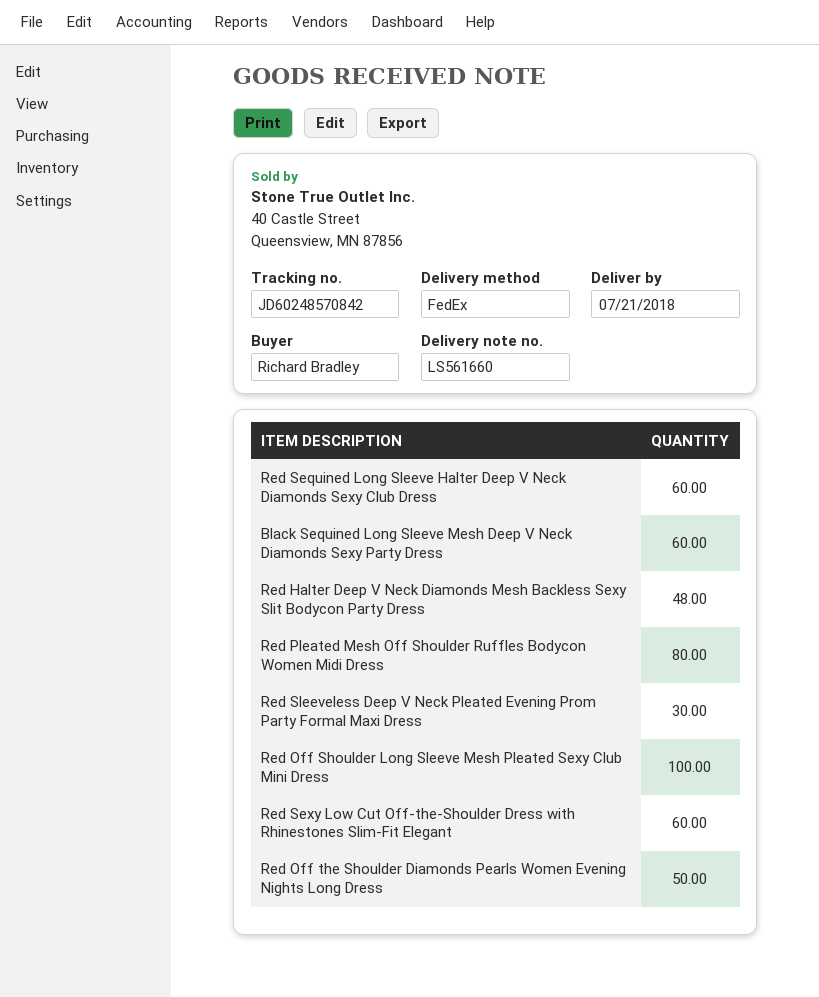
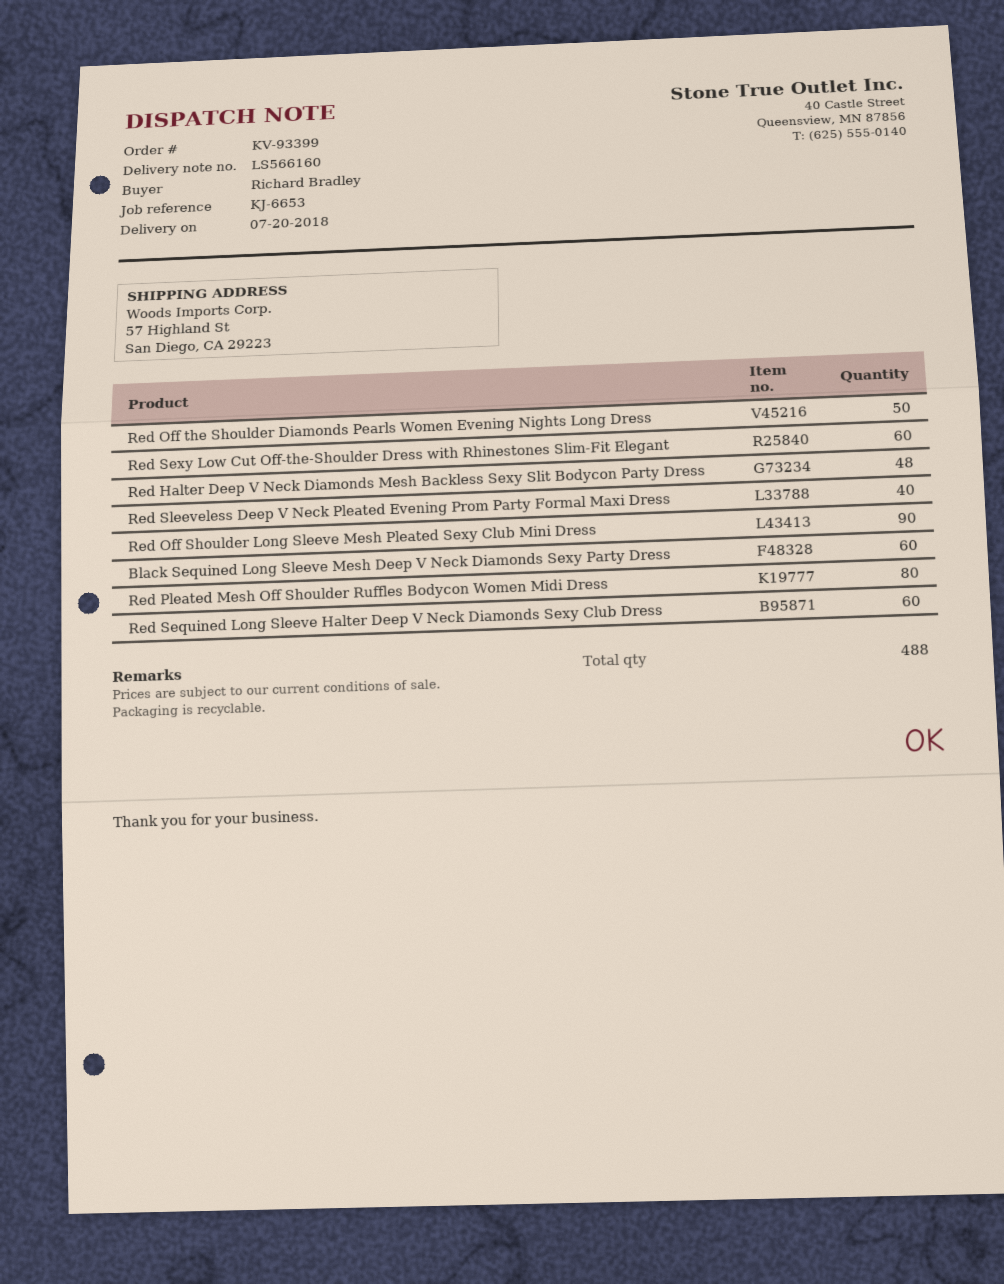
delivery note number: LS561660 -> LS566160
delivery date: 2018-07-21 -> 2018-07-20
Red Sleeveless Deep V Neck Pleated Evening Prom Party Formal Maxi Dress: 30 -> 40
Red Off Shoulder Long Sleeve Mesh Pleated Sexy Club Mini Dress: 100 -> 90

